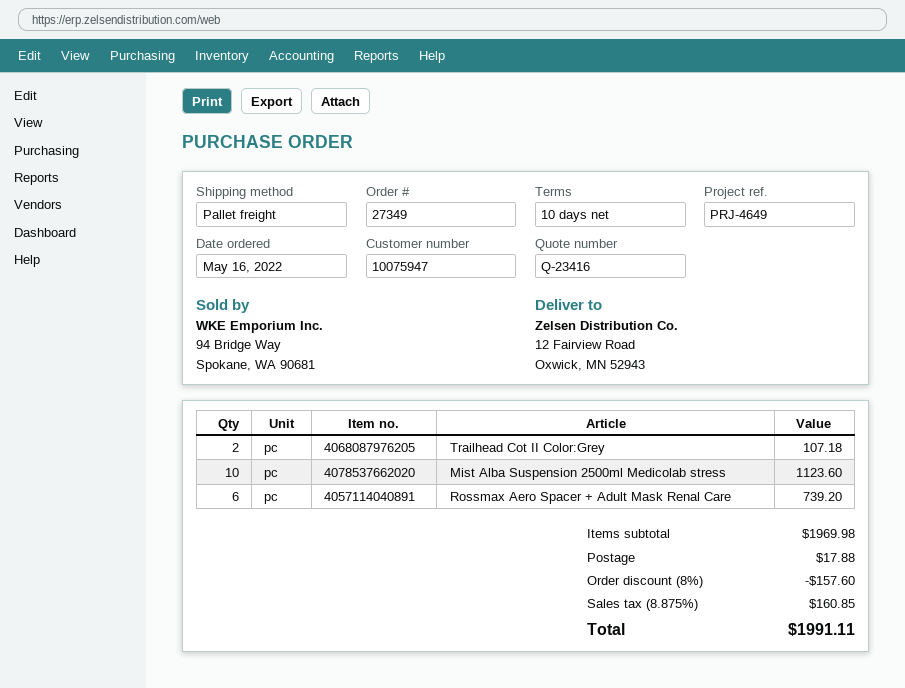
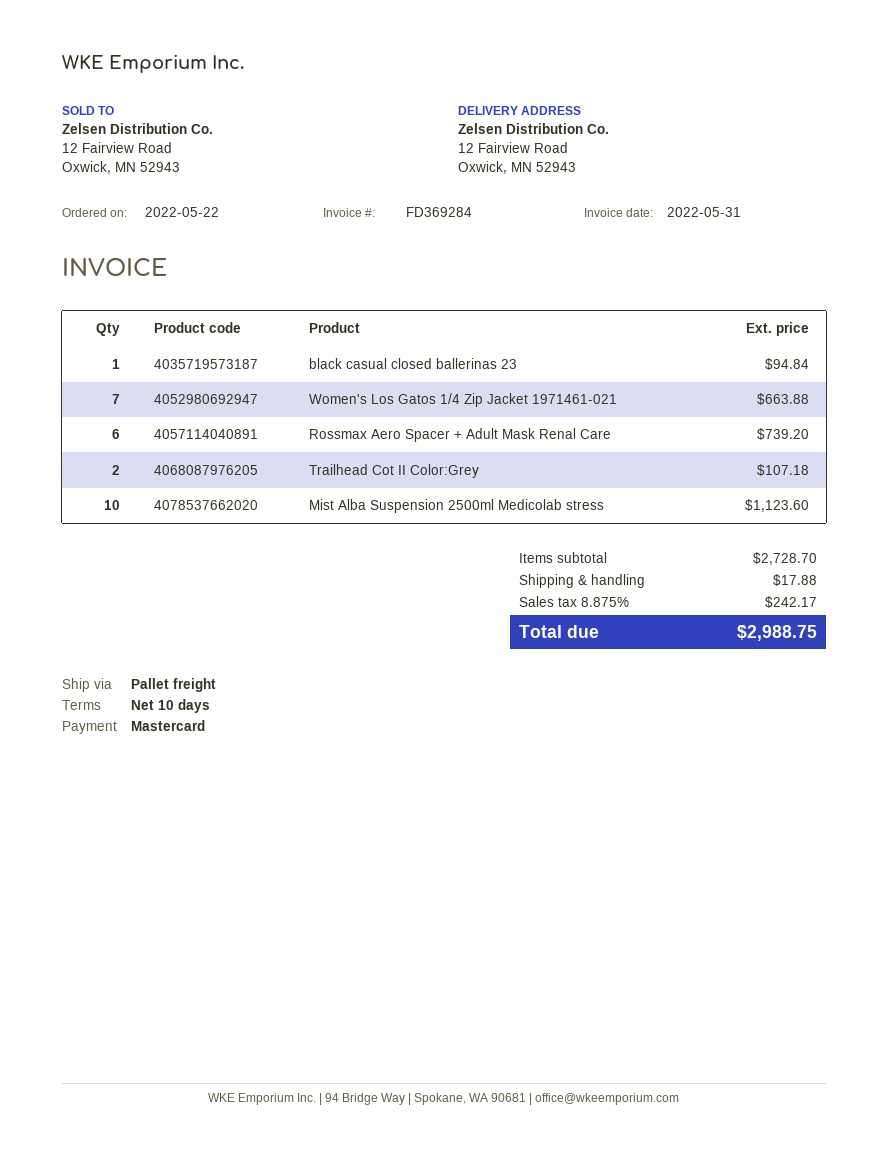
order date: 2022-05-16 -> 2022-05-22
black casual closed ballerinas 23: none -> 1 for 94.84
Women's Los Gatos 1/4 Zip Jacket 1971461-021: none -> 7 for 663.88
subtotal: 1969.98 -> 2728.70
discount: 8% = 157.60 -> none
tax: 8.875% = 160.85 -> 8.875% = 242.17
total: 1991.11 -> 2988.75

